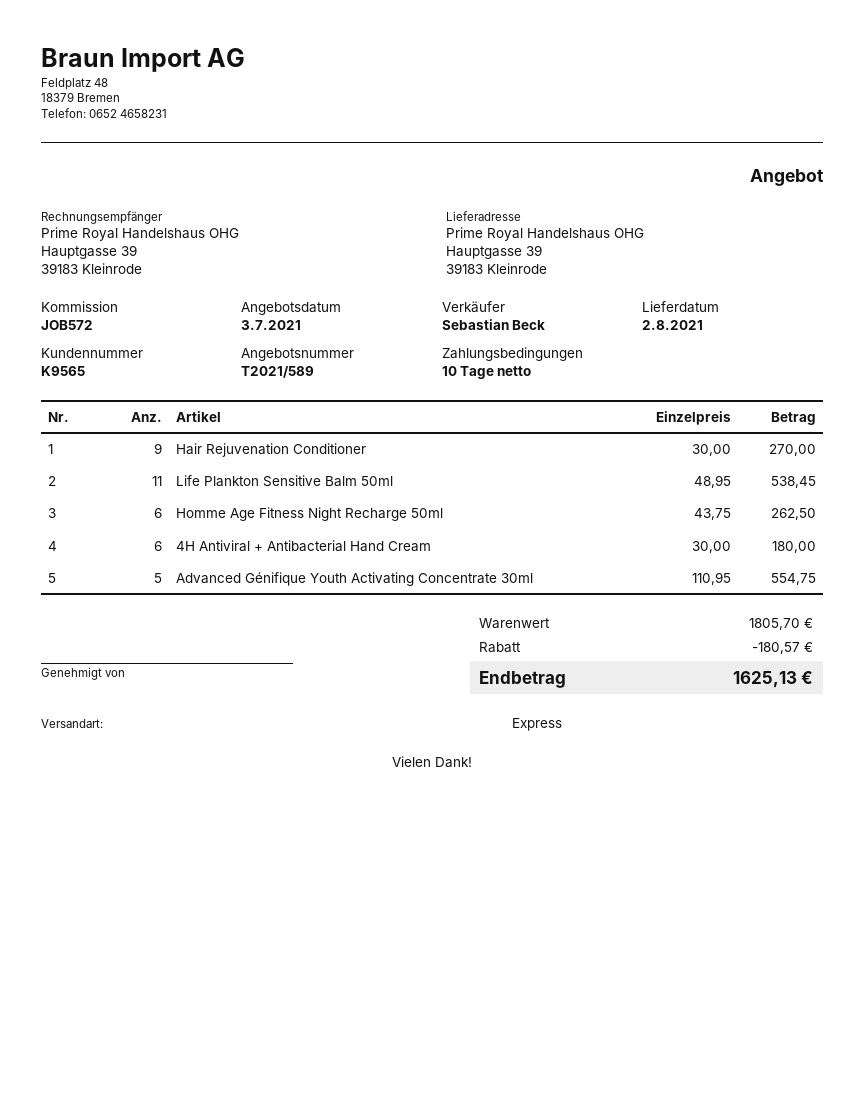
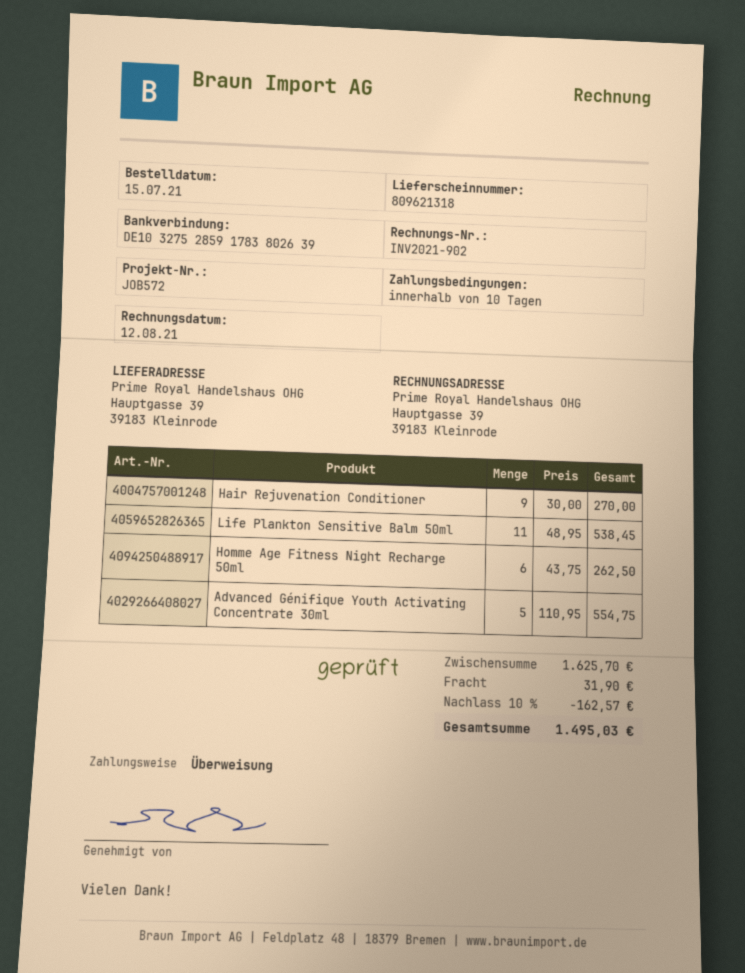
4H Antiviral + Antibacterial Hand Cream: 6 x 30.00 = 180.00 -> none
subtotal: 1805.70 -> 1625.70
discount: 180.57 -> 162.57
shipping: none -> 31.90
total: 1625.13 -> 1495.03

